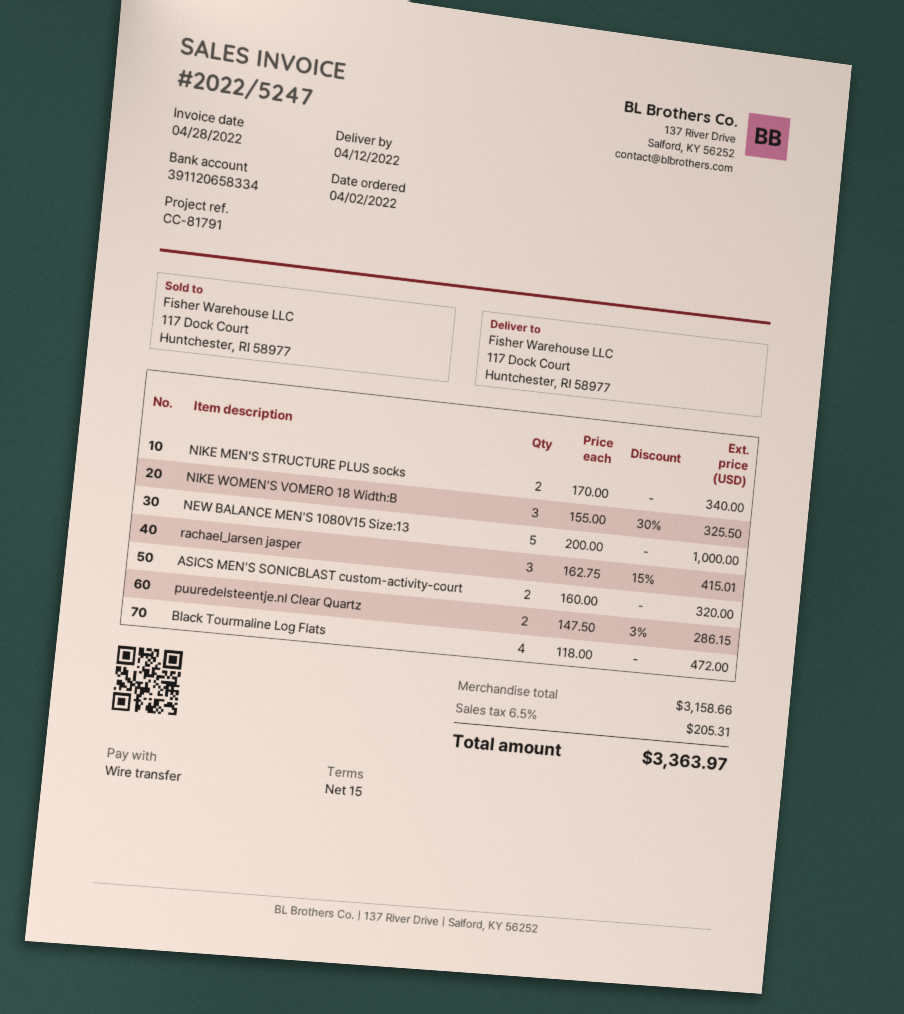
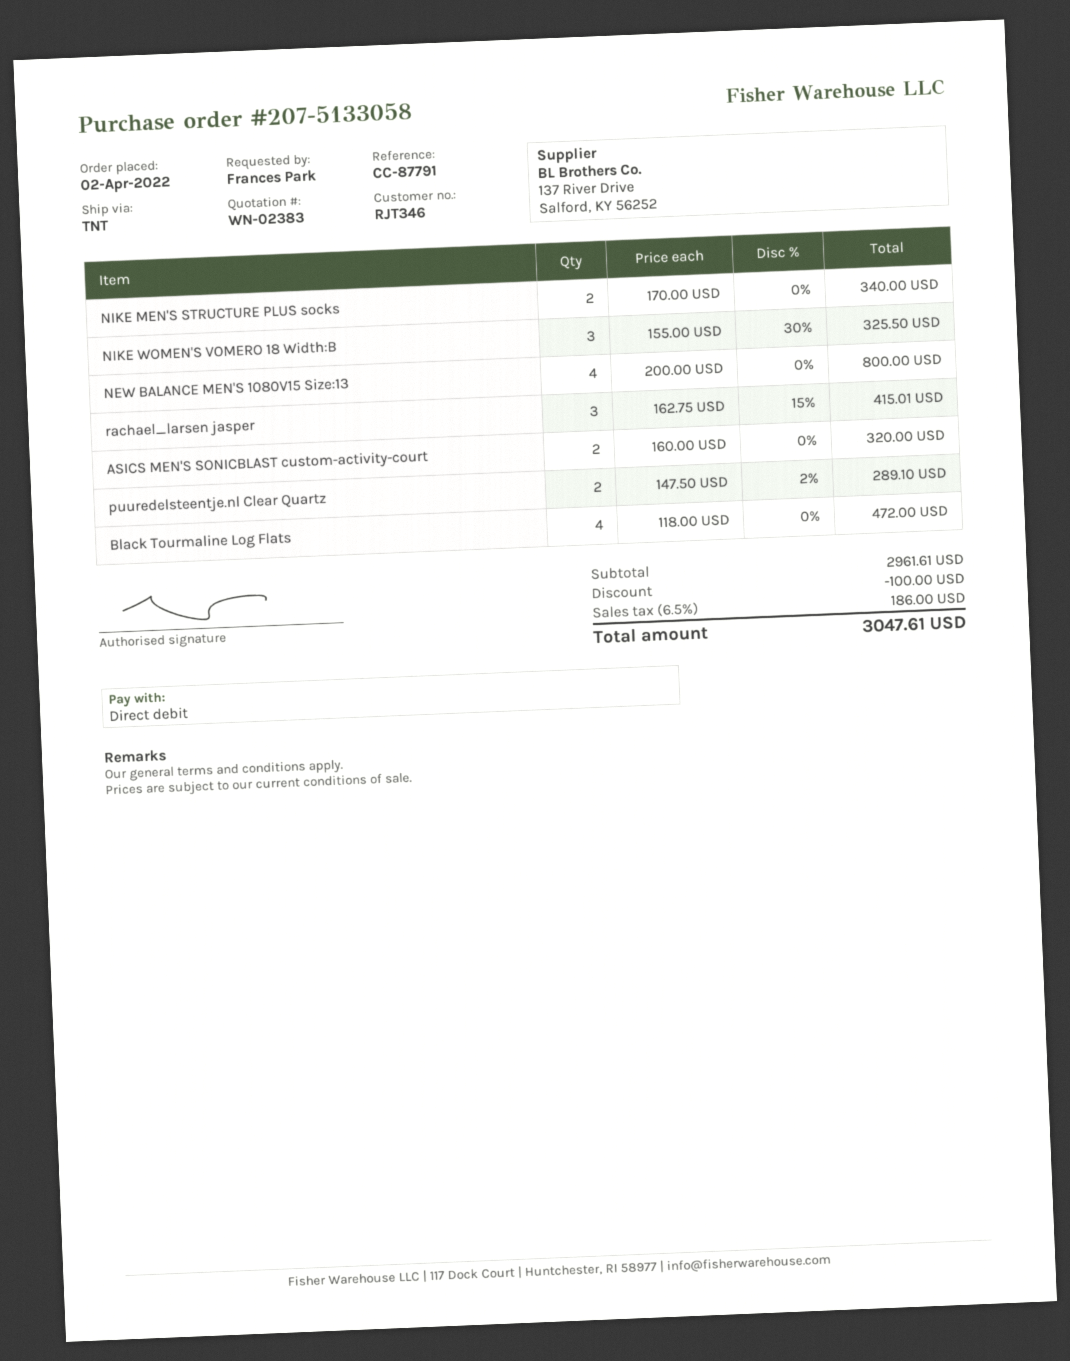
reference: CC-81791 -> CC-87791
payment method: bank transfer -> direct debit
NEW BALANCE MEN'S 1080V15 Size:13: 5 x 200.00 = 1000.00 -> 4 x 200.00 = 800.00
puuredelsteentje.nl Clear Quartz: 2 x 147.50 - 3% = 286.15 -> 2 x 147.50 - 2% = 289.10
subtotal: 3158.66 -> 2961.61
discount: none -> 100.00
tax: 6.5% = 205.31 -> 6.5% = 186.00
total: 3363.97 -> 3047.61

